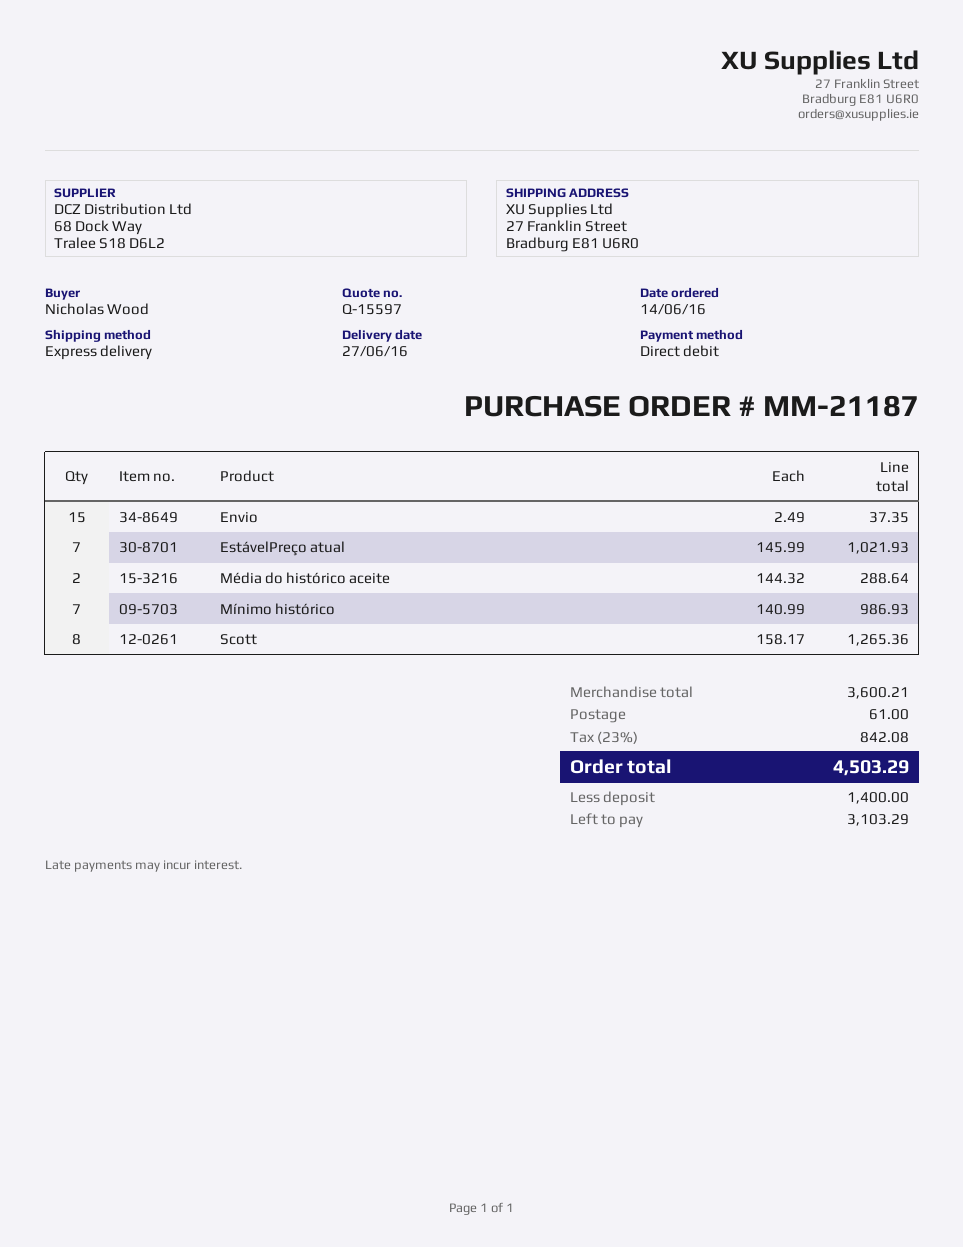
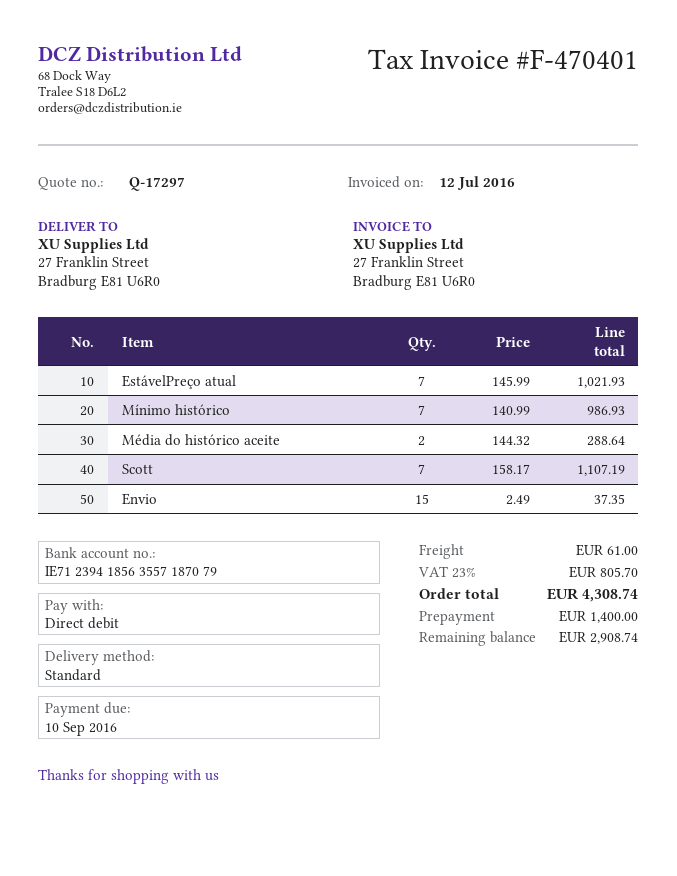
quote number: Q-15597 -> Q-17297
shipping method: express -> standard
Scott: 8 x 158.17 = 1265.36 -> 7 x 158.17 = 1107.19
tax: 23% = 842.08 -> 23% = 805.70
total: 4503.29 -> 4308.74
balance: 3103.29 -> 2908.74

